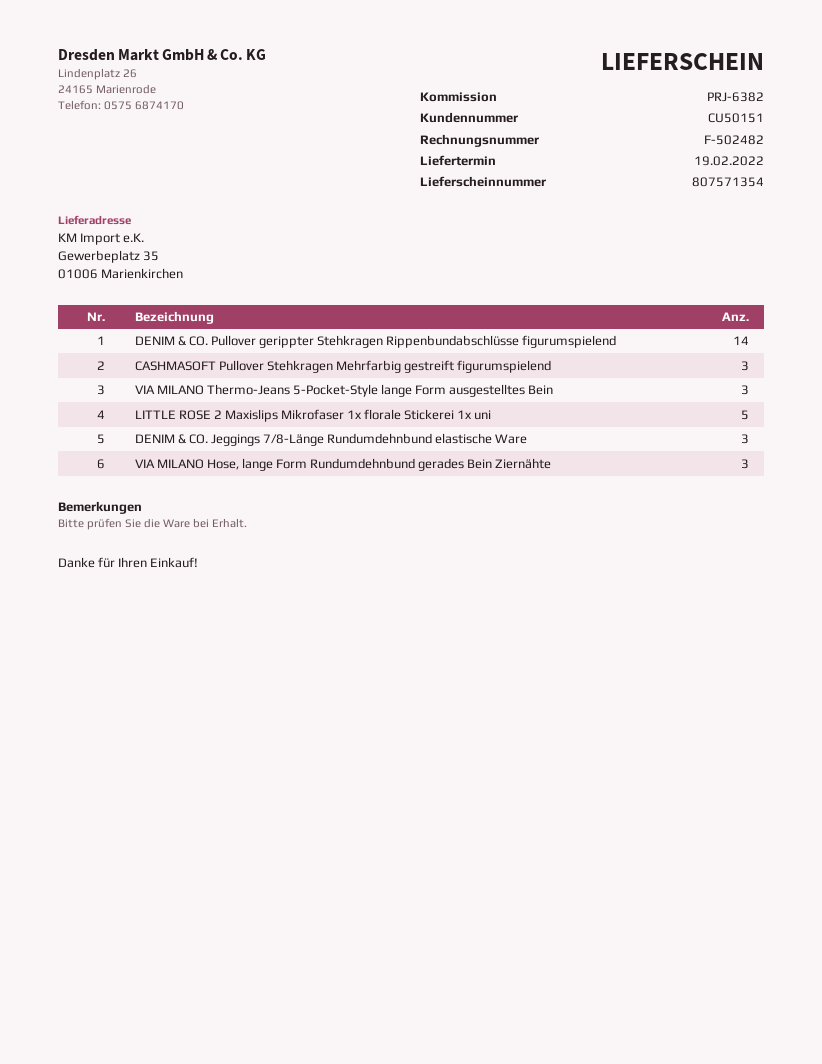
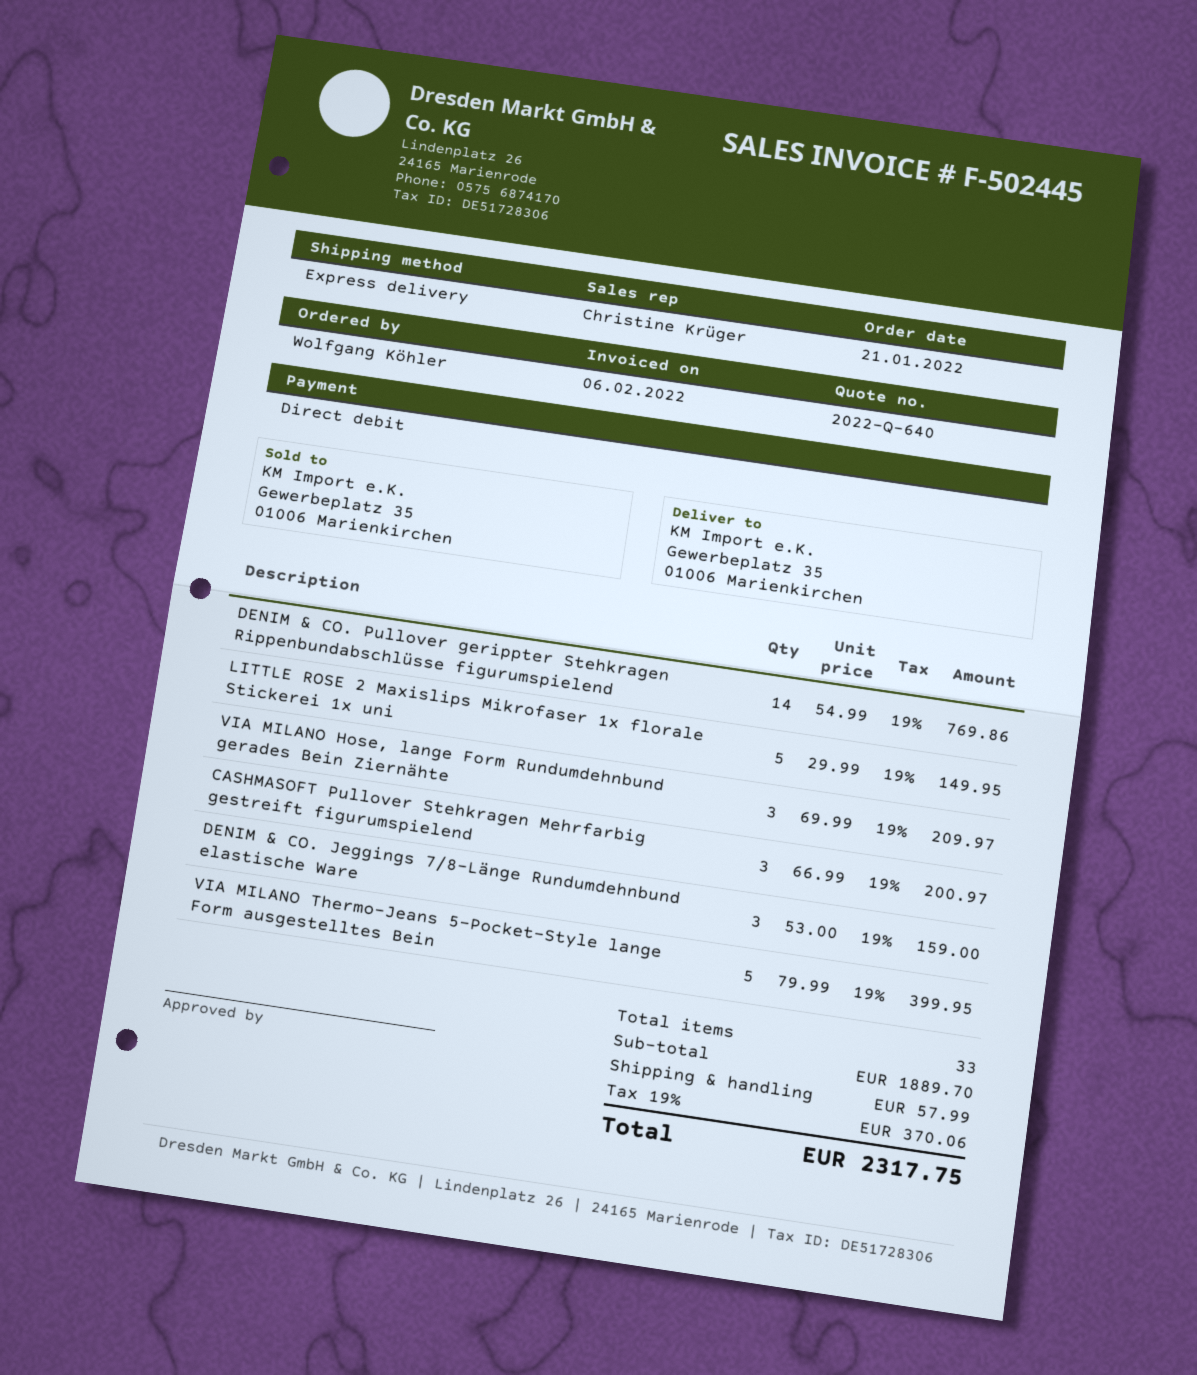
invoice number: F-502482 -> F-502445
VIA MILANO Thermo-Jeans 5-Pocket-Style lange Form ausgestelltes Bein: 3 -> 5

